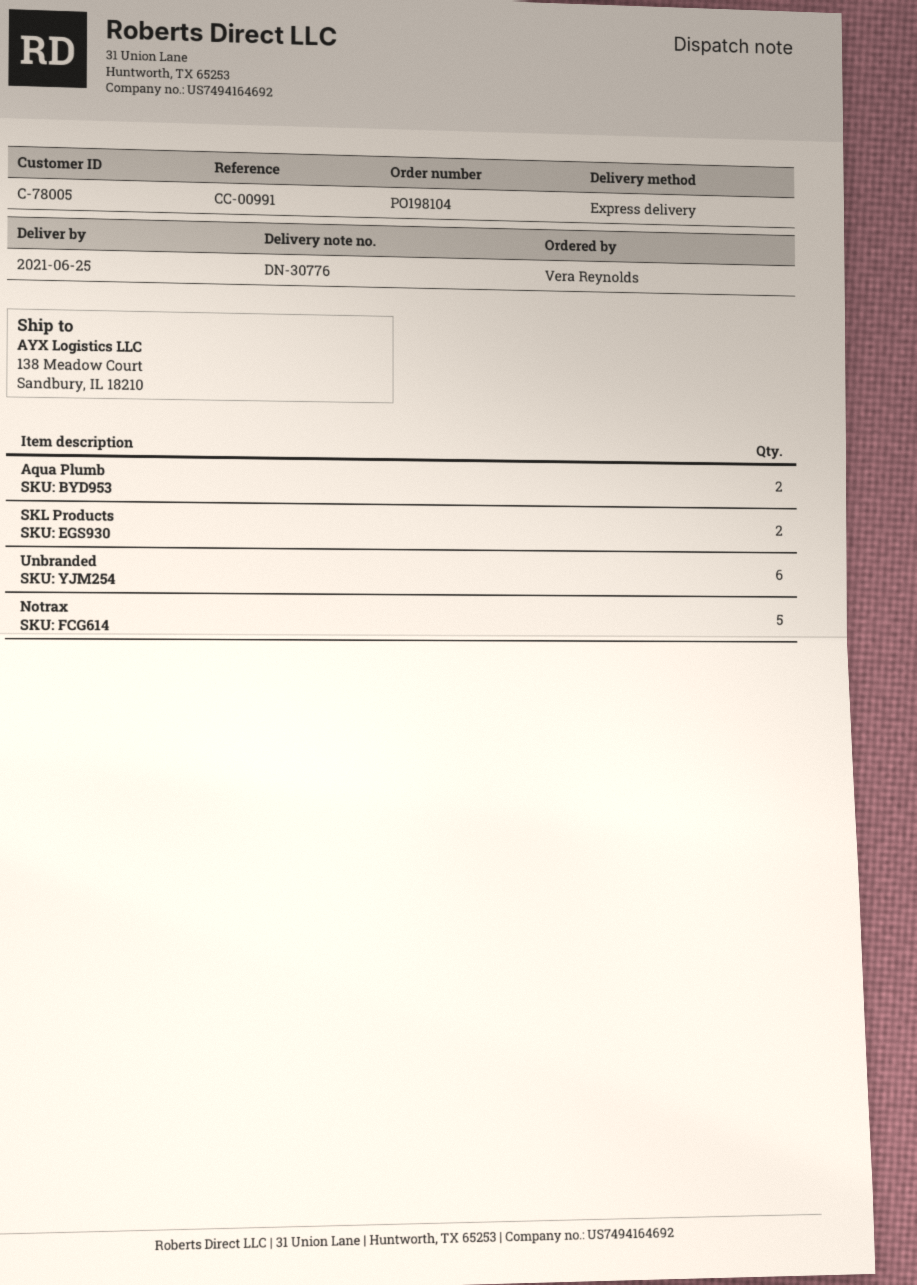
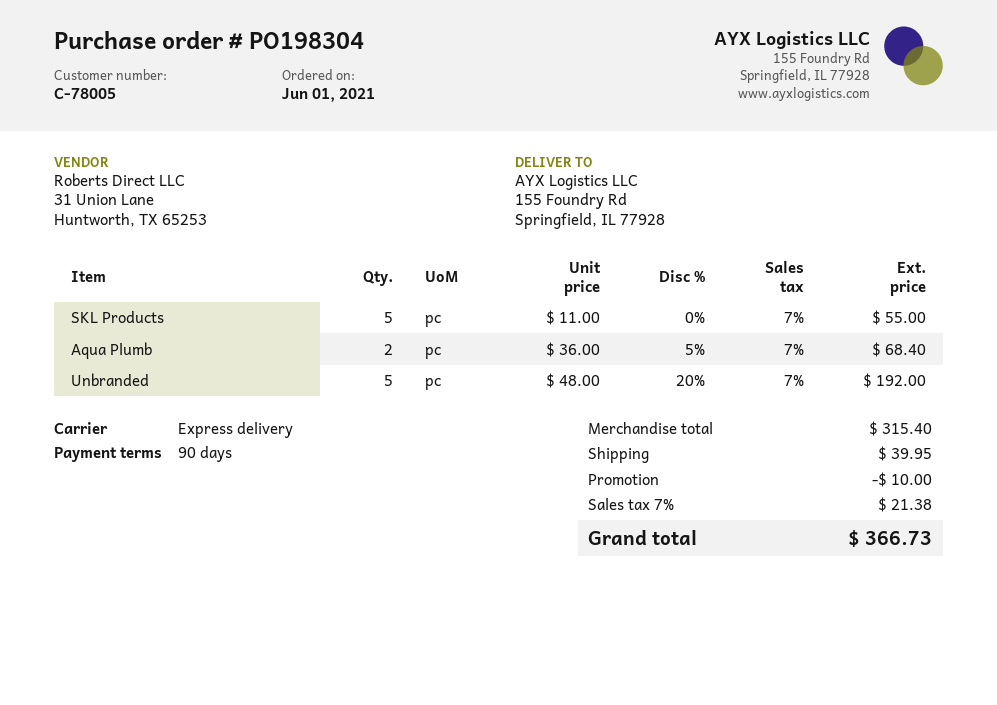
order number: PO198104 -> PO198304
ship to: 138 Meadow Court, Sandbury, IL 18210 -> 155 Foundry Rd, Springfield, IL 77928
SKL Products: 2 -> 5
Unbranded: 6 -> 5
Notrax: 5 -> none

